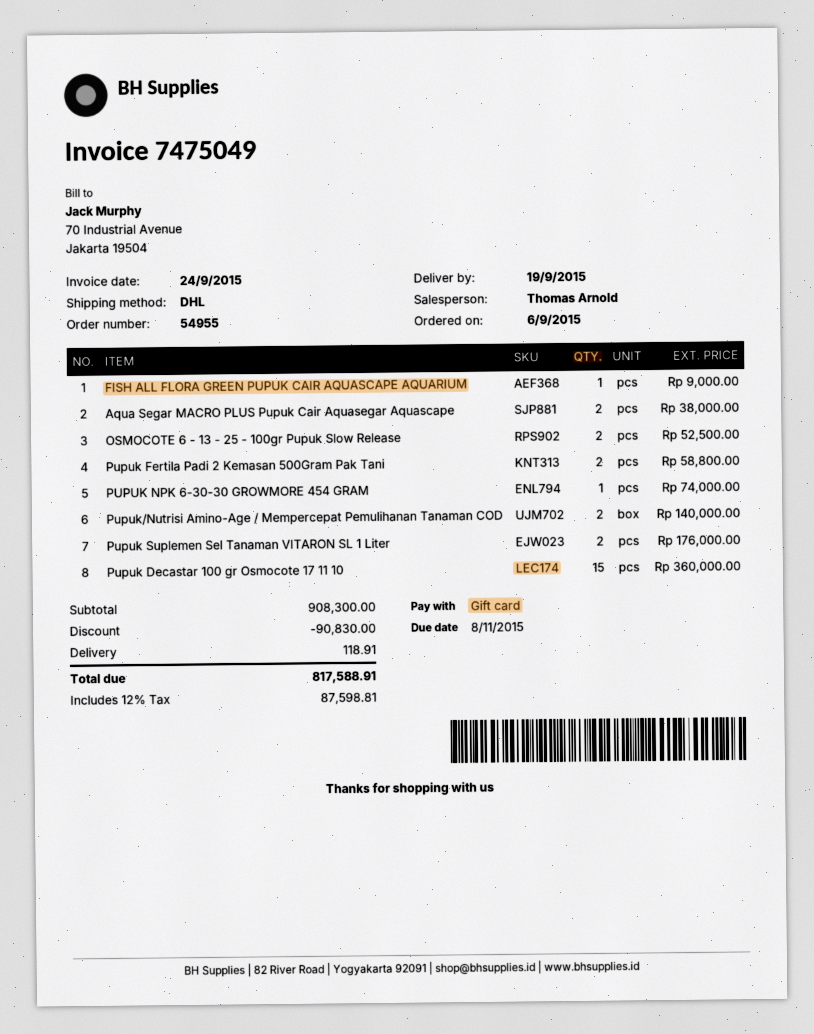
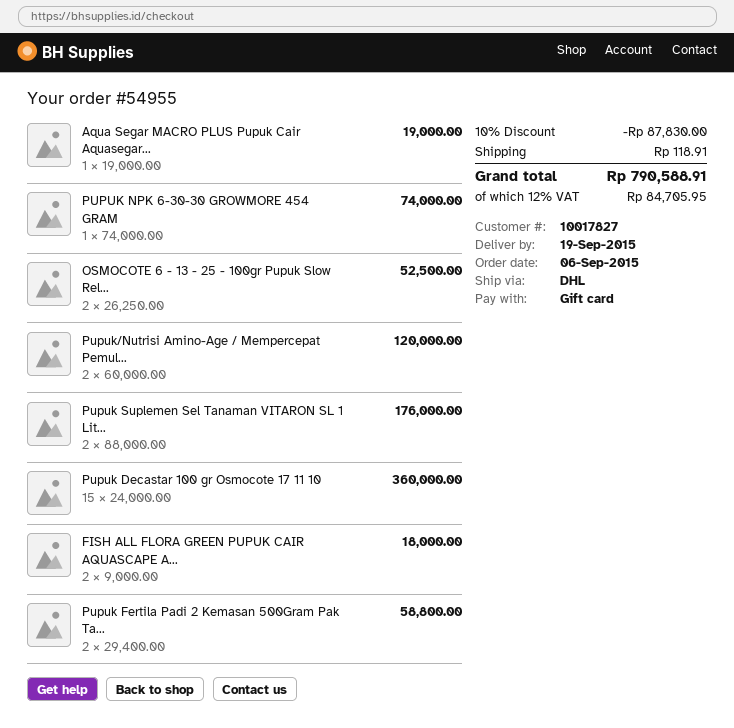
FISH ALL FLORA GREEN PUPUK CAIR AQUASCAPE AQUARIUM: 1 for 9000.00 -> 2 for 18000.00
Aqua Segar MACRO PLUS Pupuk Cair Aquasegar Aquascape: 2 for 38000.00 -> 1 for 19000.00
Pupuk/Nutrisi Amino-Age / Mempercepat Pemulihanan Tanaman COD: 2 for 140000.00 -> 2 for 120000.00
discount: 90830.00 -> 87830.00
tax: 12% = 87598.81 -> 12% = 84705.95
total: 817588.91 -> 790588.91

